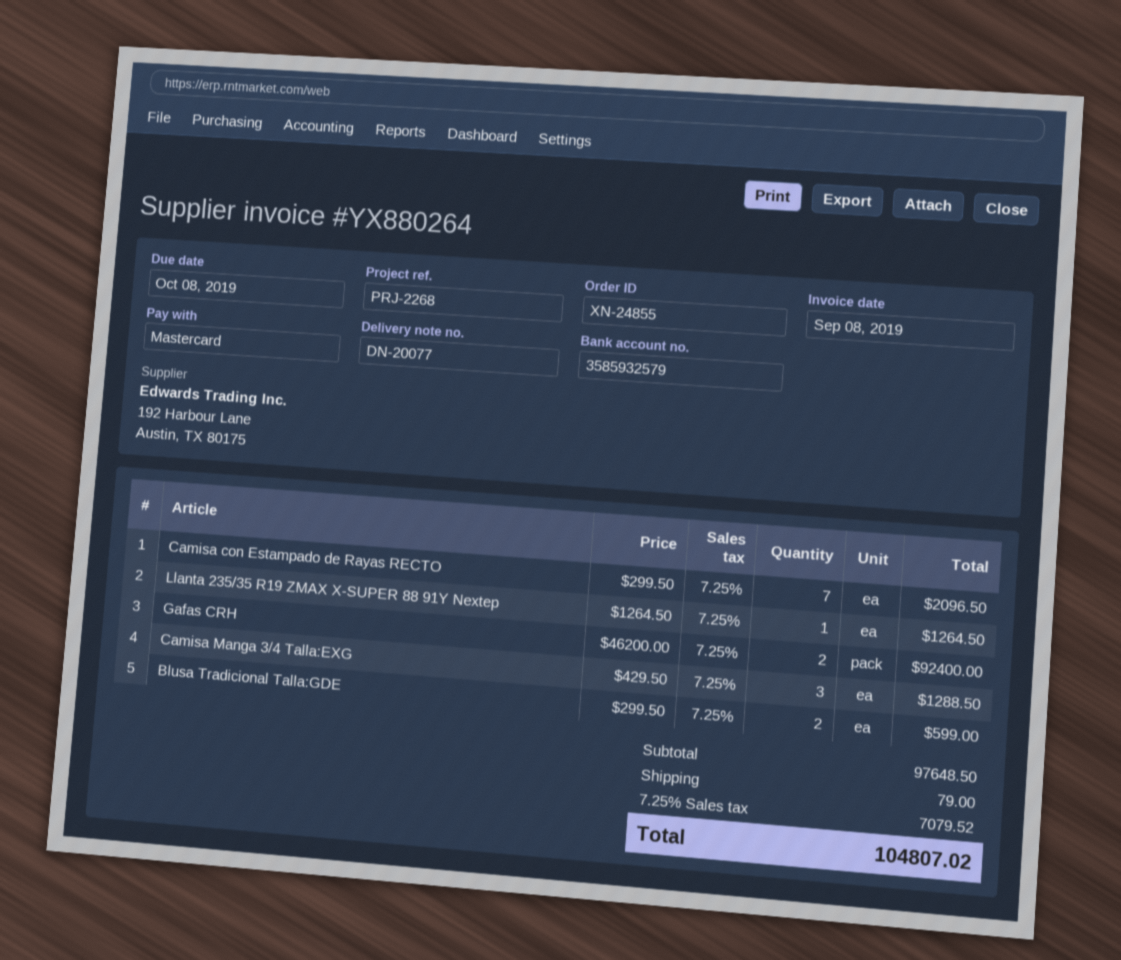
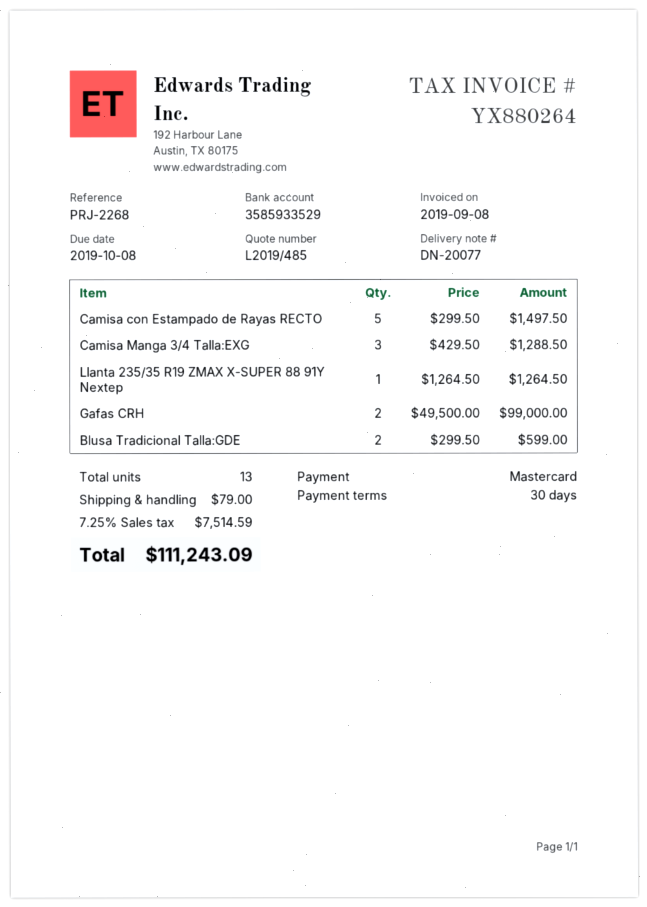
bank account: 3585932579 -> 3585933529
Camisa con Estampado de Rayas RECTO: 7 x 299.50 = 2096.50 -> 5 x 299.50 = 1497.50
Gafas CRH: 2 x 46200.00 = 92400.00 -> 2 x 49500.00 = 99000.00
tax: 7.25% = 7079.52 -> 7.25% = 7514.59
total: 104807.02 -> 111243.09

